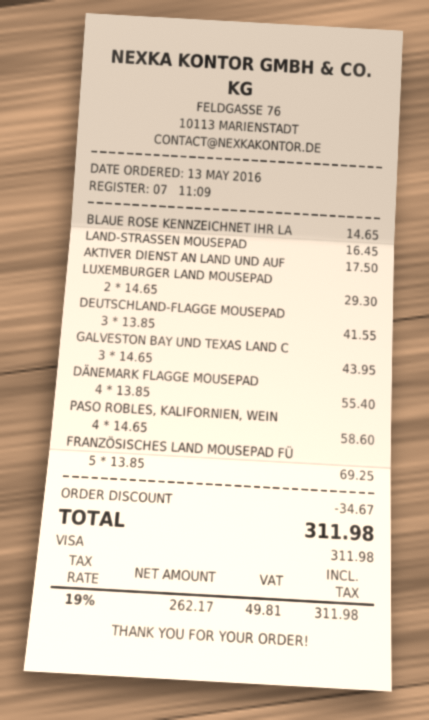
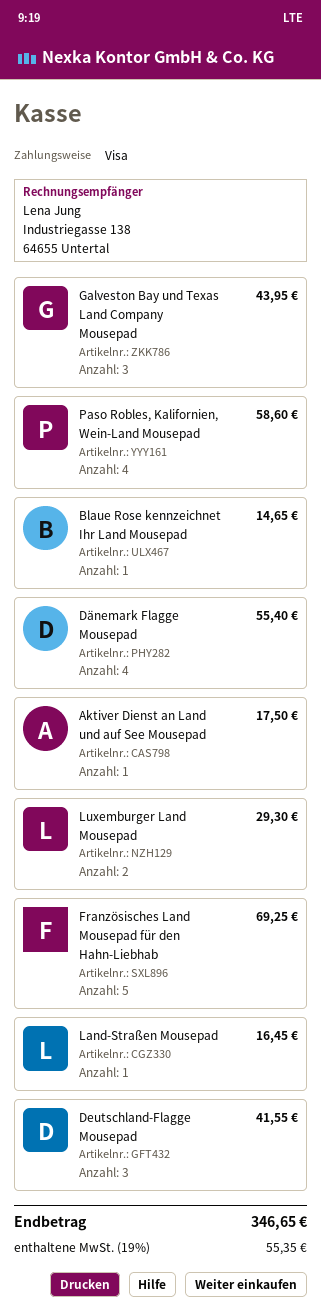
discount: 34.67 -> none
tax: 19% = 49.81 -> 19% = 55.35
total: 311.98 -> 346.65

